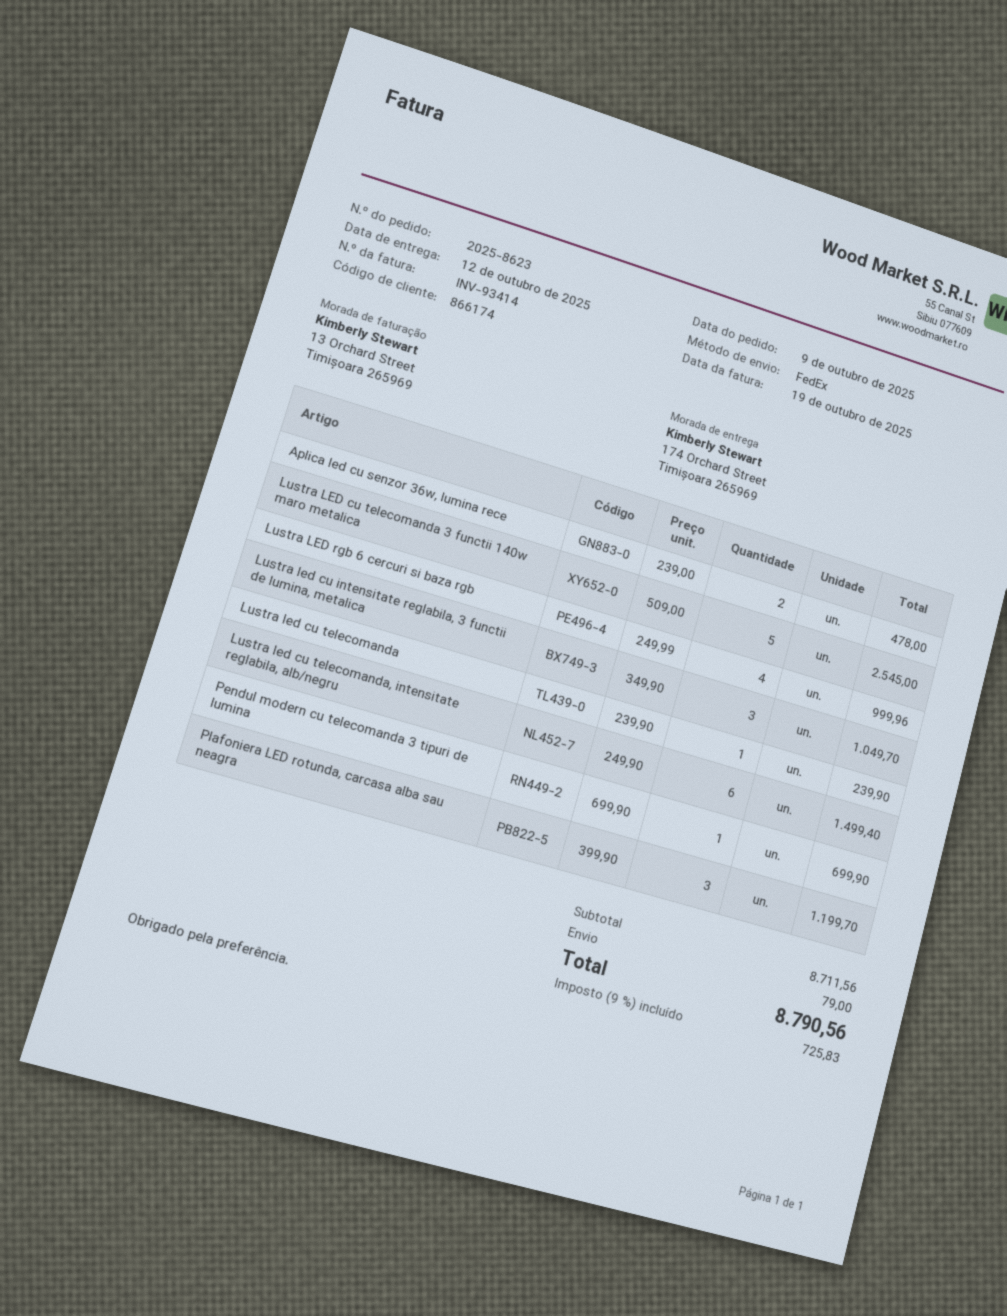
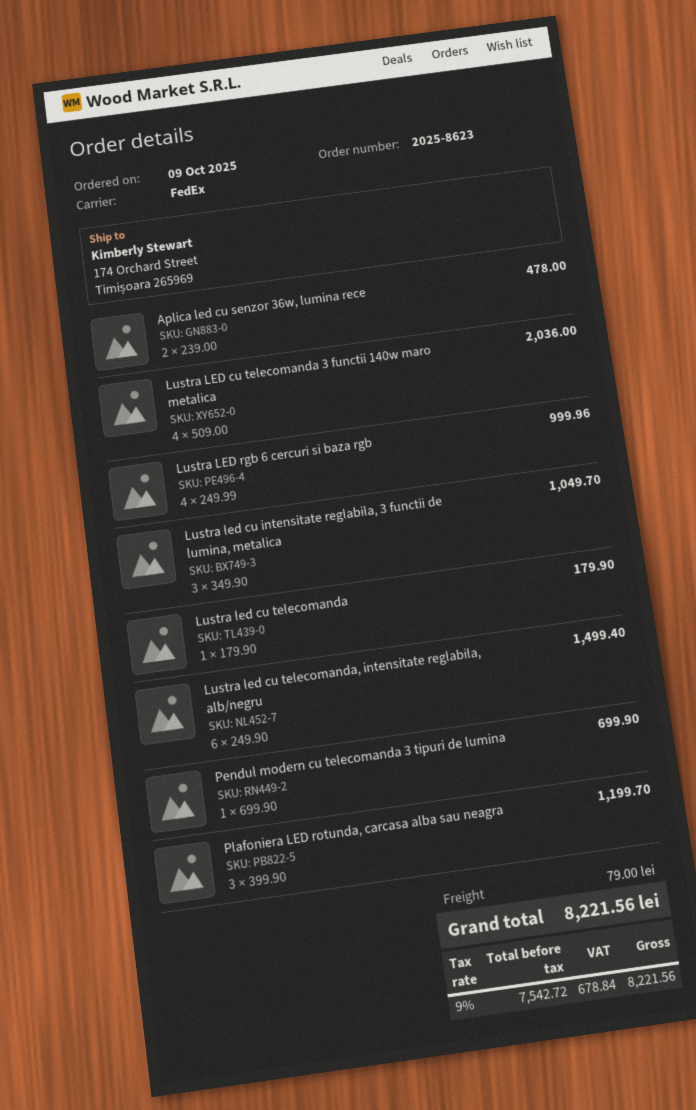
Lustra LED cu telecomanda 3 functii 140w maro metalica: 5 x 509.00 = 2545.00 -> 4 x 509.00 = 2036.00
Lustra led cu telecomanda: 1 x 239.90 = 239.90 -> 1 x 179.90 = 179.90
tax: 9% = 725.83 -> 9% = 678.84
total: 8790.56 -> 8221.56

